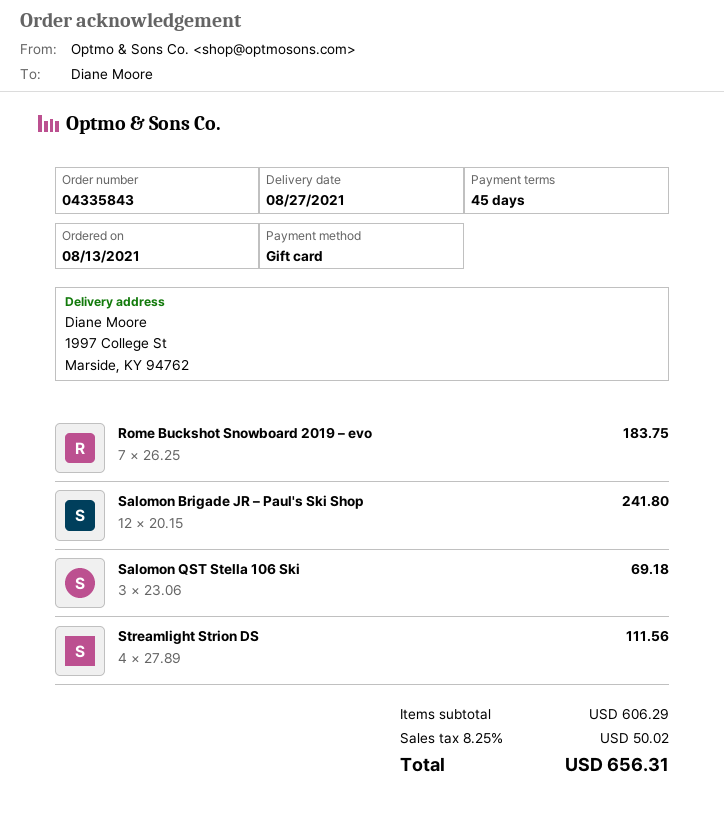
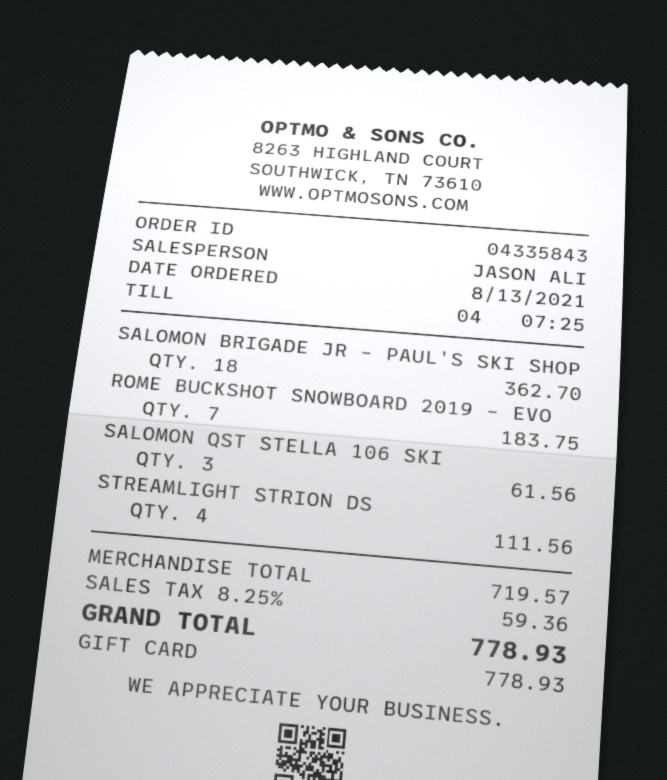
Salomon Brigade JR – Paul's Ski Shop: 12 for 241.80 -> 18 for 362.70
Salomon QST Stella 106 Ski: 3 for 69.18 -> 3 for 61.56
subtotal: 606.29 -> 719.57
tax: 8.25% = 50.02 -> 8.25% = 59.36
total: 656.31 -> 778.93

